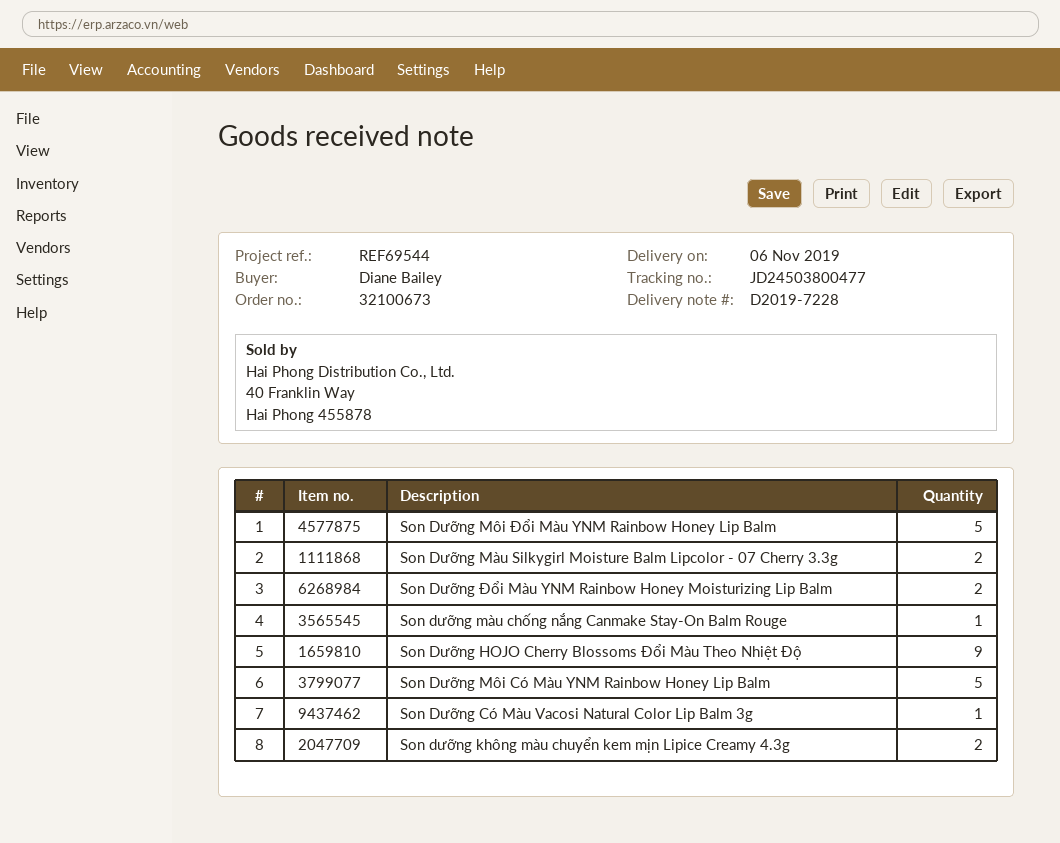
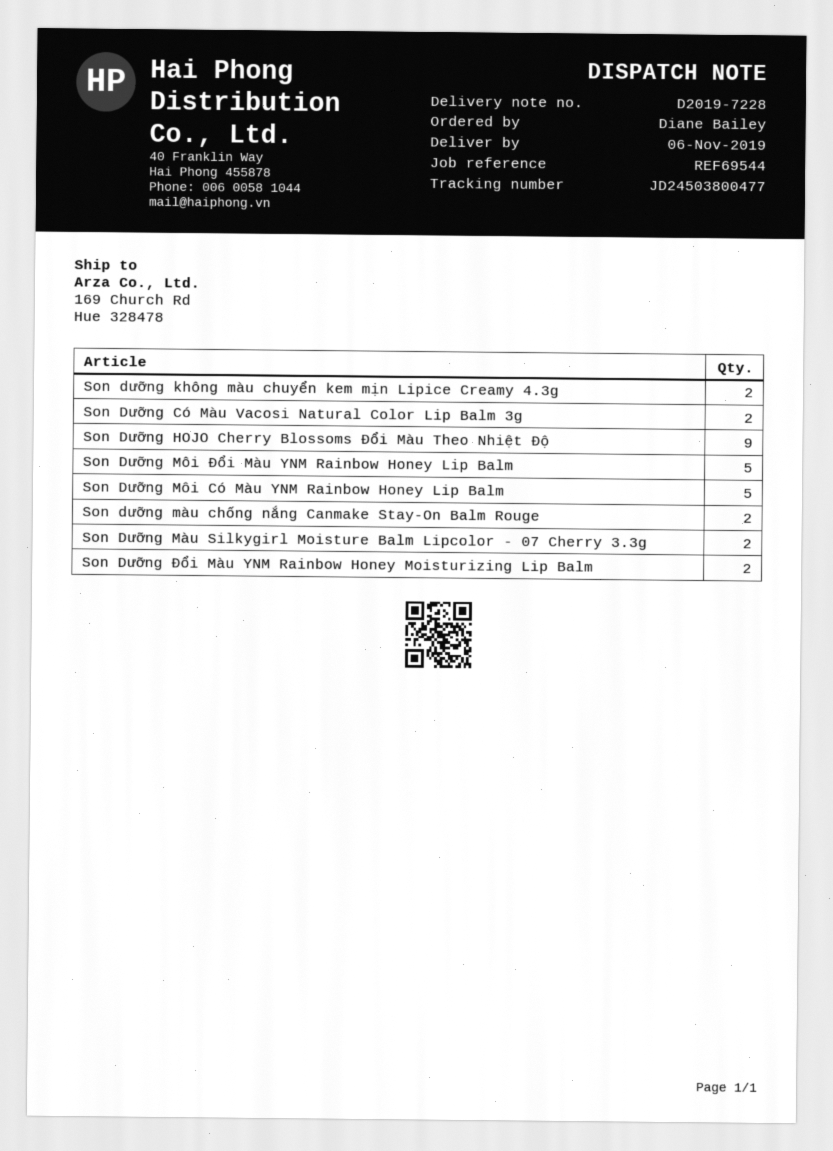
Son dưỡng màu chống nắng Canmake Stay-On Balm Rouge: 1 -> 2
Son Dưỡng Có Màu Vacosi Natural Color Lip Balm 3g: 1 -> 2

